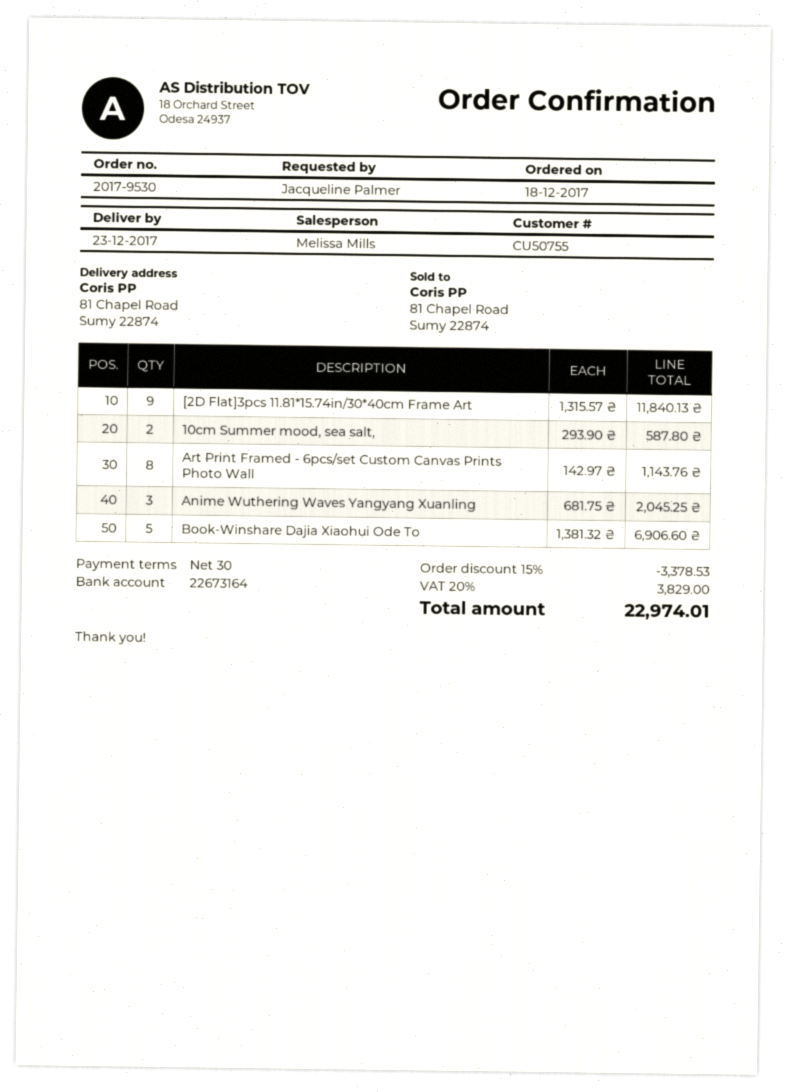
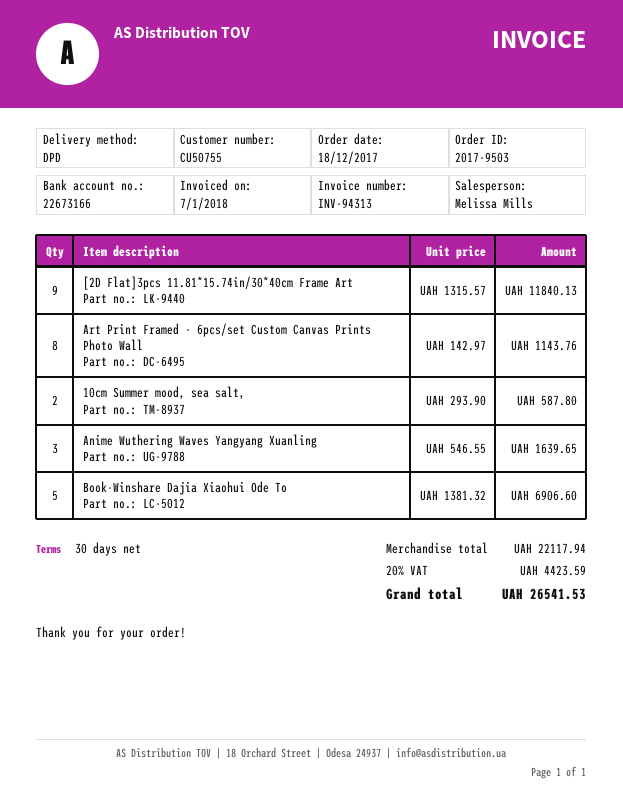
order number: 2017-9530 -> 2017-9503
bank account: 22673164 -> 22673166
Anime Wuthering Waves Yangyang Xuanling: 3 x 681.75 = 2045.25 -> 3 x 546.55 = 1639.65
discount: 15% = 3378.53 -> none
tax: 20% = 3829.00 -> 20% = 4423.59
total: 22974.01 -> 26541.53

